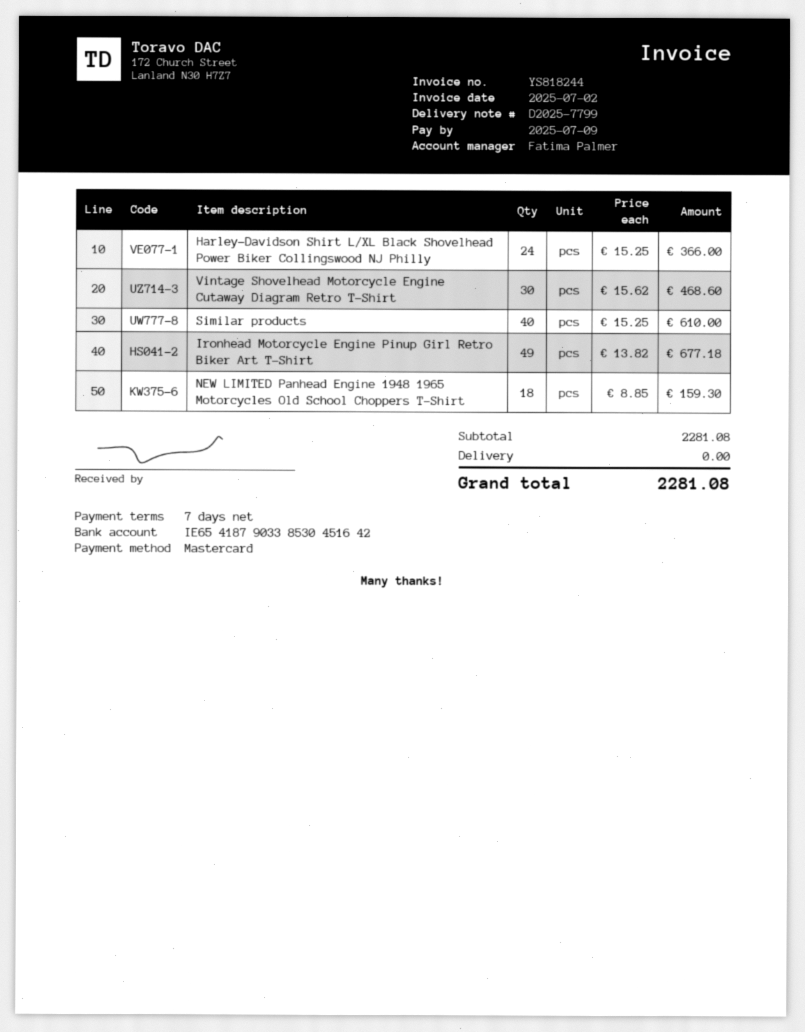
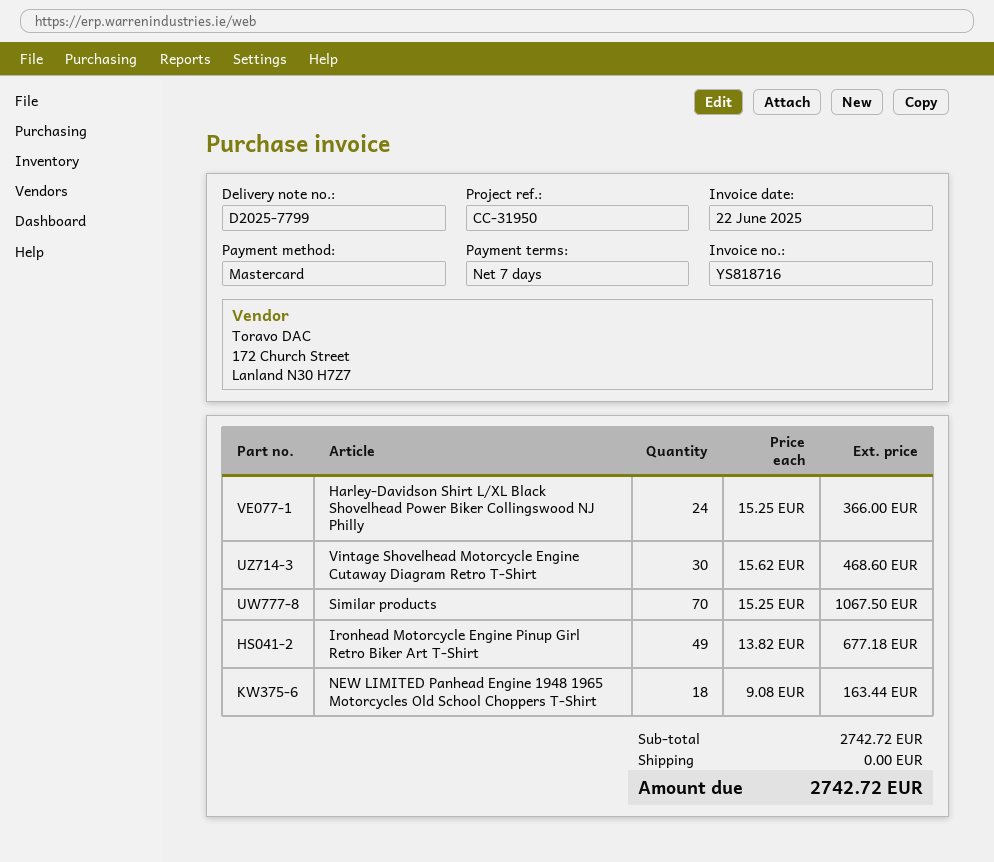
invoice number: YS818244 -> YS818716
invoice date: 2025-07-02 -> 2025-06-22
Similar products: 40 x 15.25 = 610.00 -> 70 x 15.25 = 1067.50
NEW LIMITED Panhead Engine 1948 1965 Motorcycles Old School Choppers T-Shirt: 18 x 8.85 = 159.30 -> 18 x 9.08 = 163.44
subtotal: 2281.08 -> 2742.72
total: 2281.08 -> 2742.72

